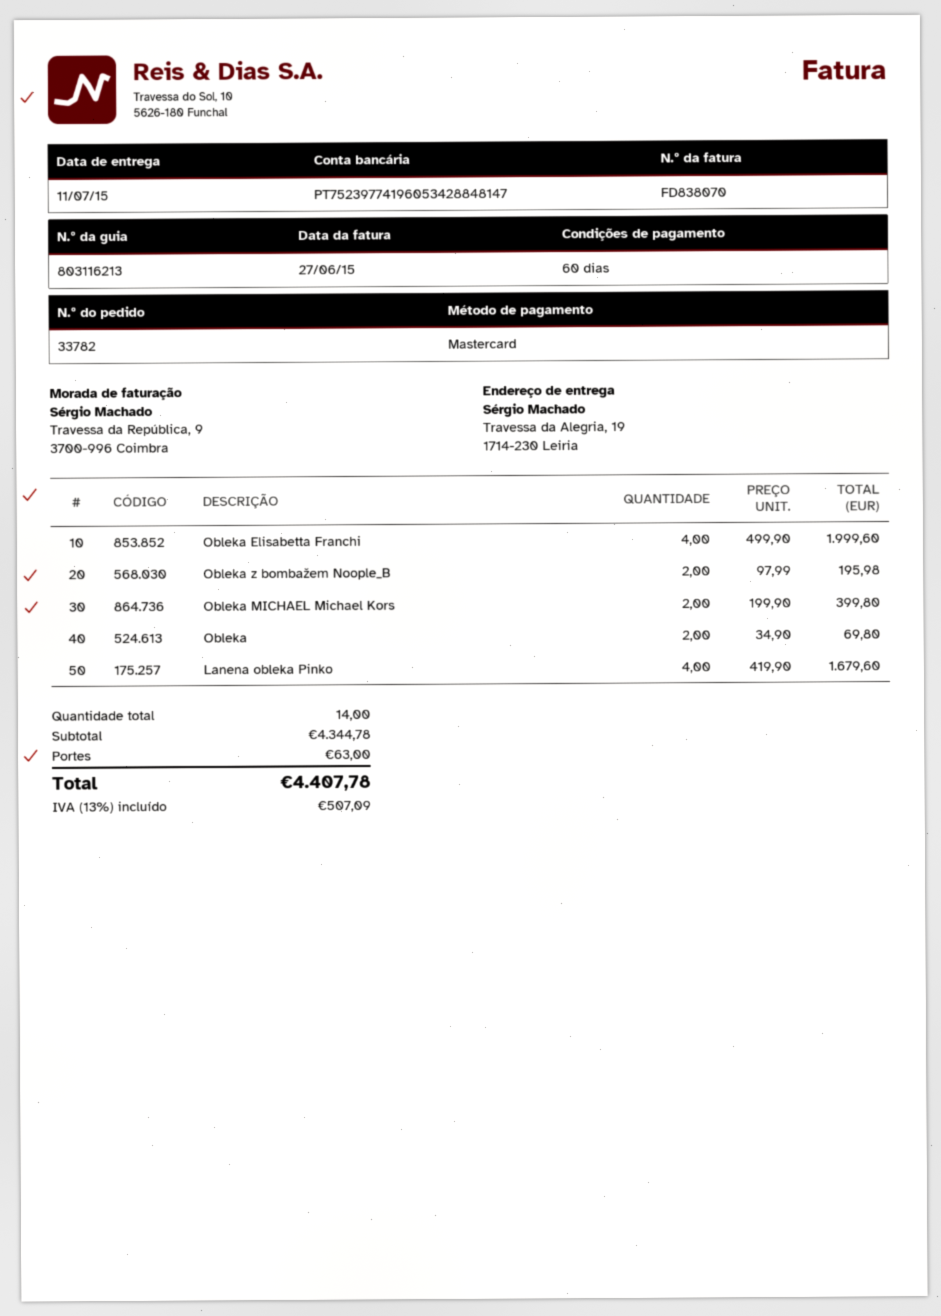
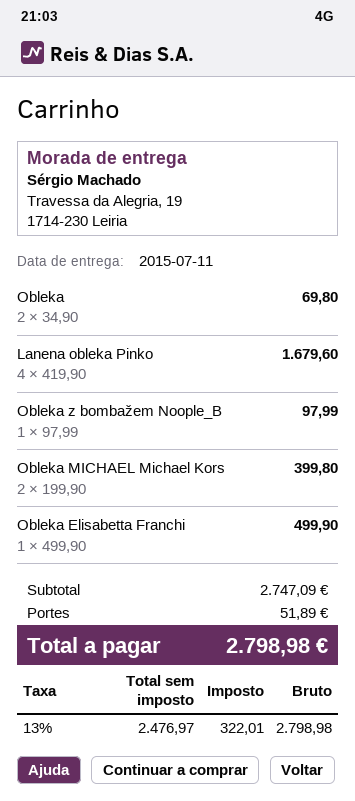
Obleka Elisabetta Franchi: 4 x 499.90 = 1999.60 -> 1 x 499.90 = 499.90
Obleka z bombažem Noople_B: 2 x 97.99 = 195.98 -> 1 x 97.99 = 97.99
subtotal: 4344.78 -> 2747.09
shipping: 63.00 -> 51.89
tax: 13% = 507.09 -> 13% = 322.01
total: 4407.78 -> 2798.98

